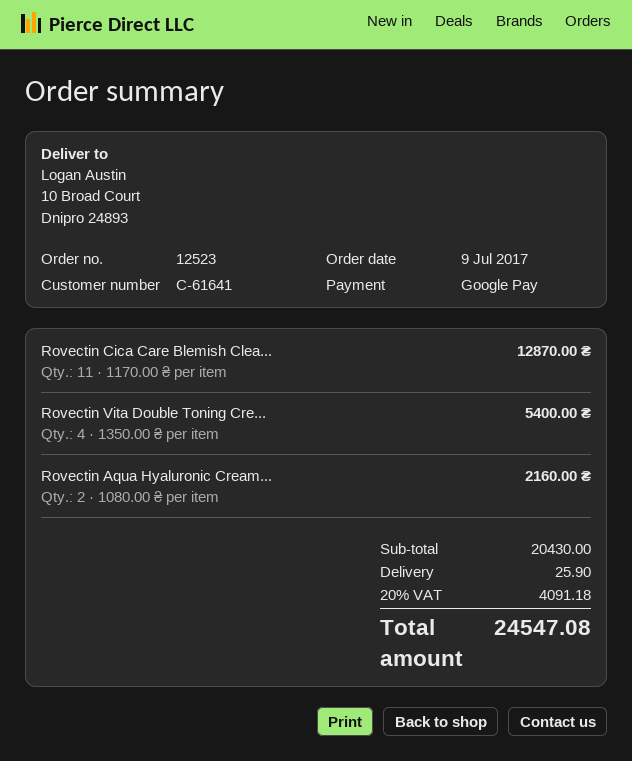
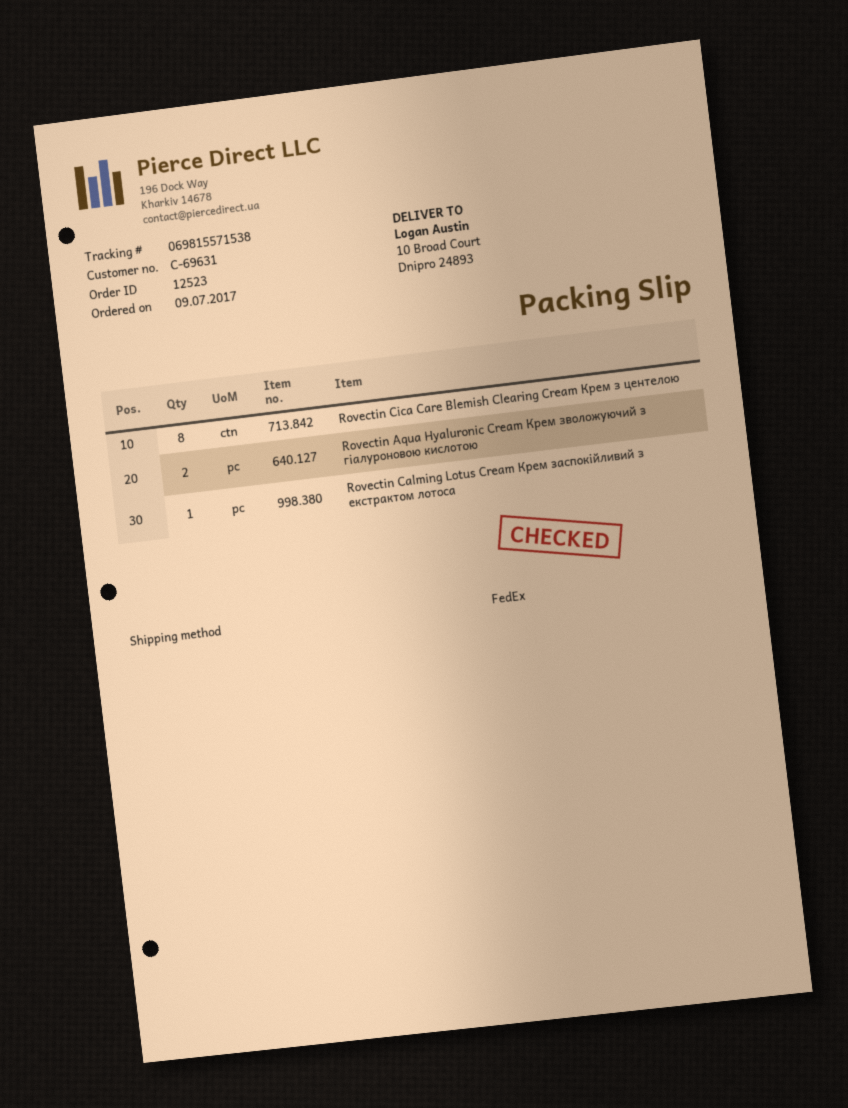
customer number: C-61641 -> C-69631
Rovectin Cica Care Blemish Clea...: 11 -> 8
Rovectin Vita Double Toning Cre...: 4 -> none
Rovectin Calming Lotus Cream Крем заспокійливий з екстрактом лотоса: none -> 1

